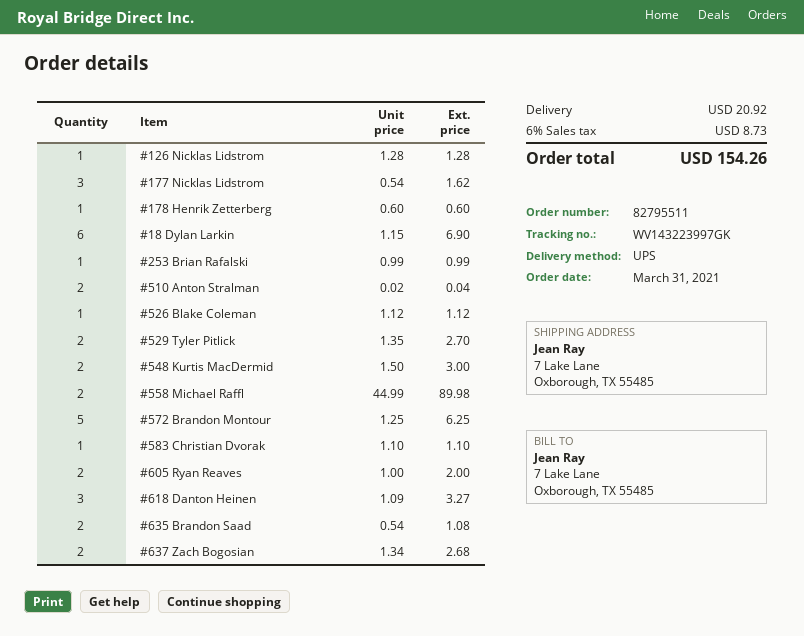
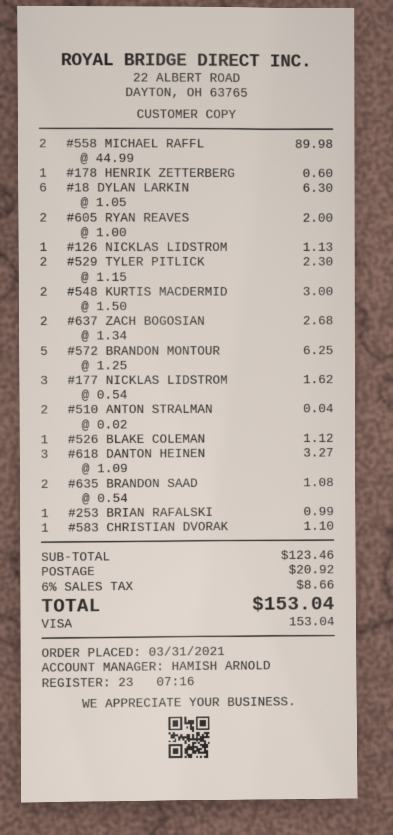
#126 Nicklas Lidstrom: 1 x 1.28 = 1.28 -> 1 x 1.13 = 1.13
#18 Dylan Larkin: 6 x 1.15 = 6.90 -> 6 x 1.05 = 6.30
#529 Tyler Pitlick: 2 x 1.35 = 2.70 -> 2 x 1.15 = 2.30
tax: 6% = 8.73 -> 6% = 8.66
total: 154.26 -> 153.04

